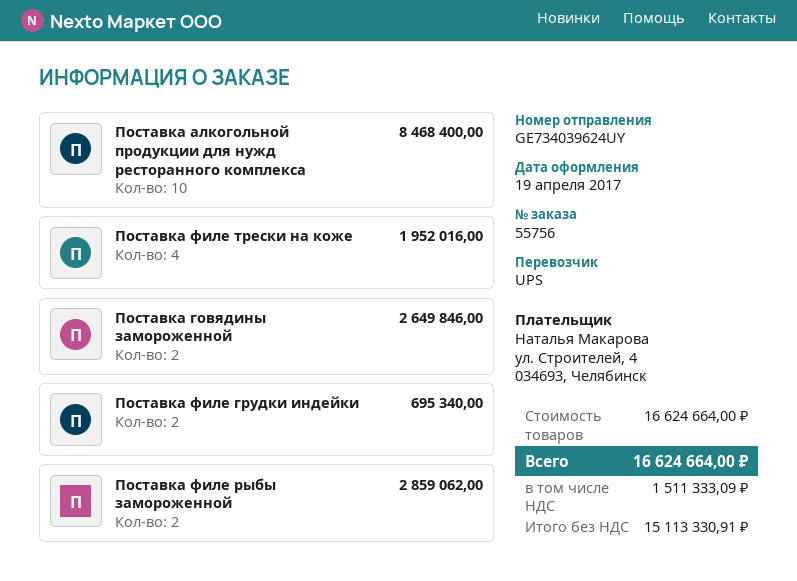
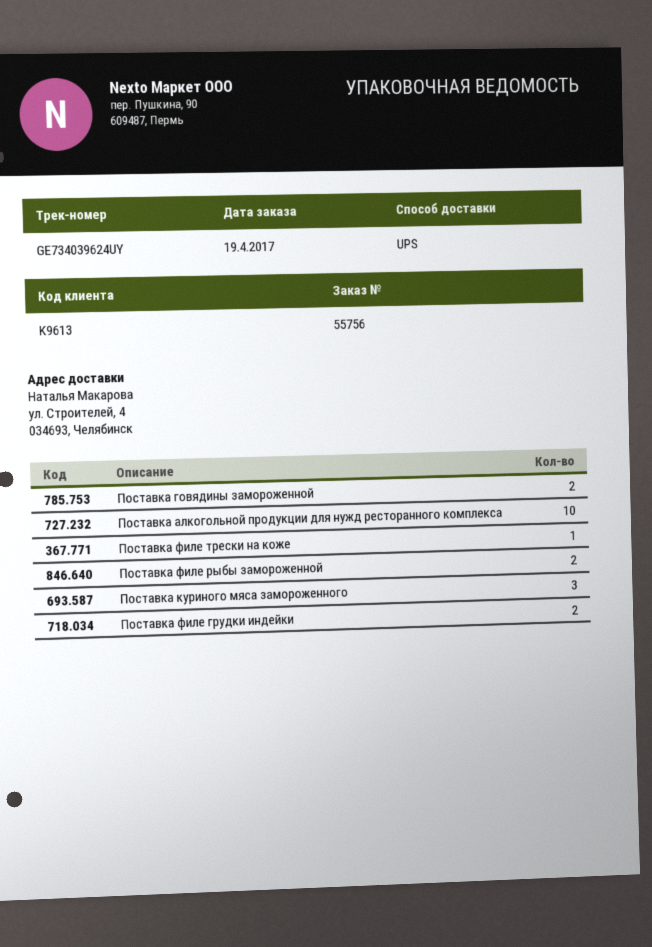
Поставка филе трески на коже: 4 -> 1
Поставка куриного мяса замороженного: none -> 3

